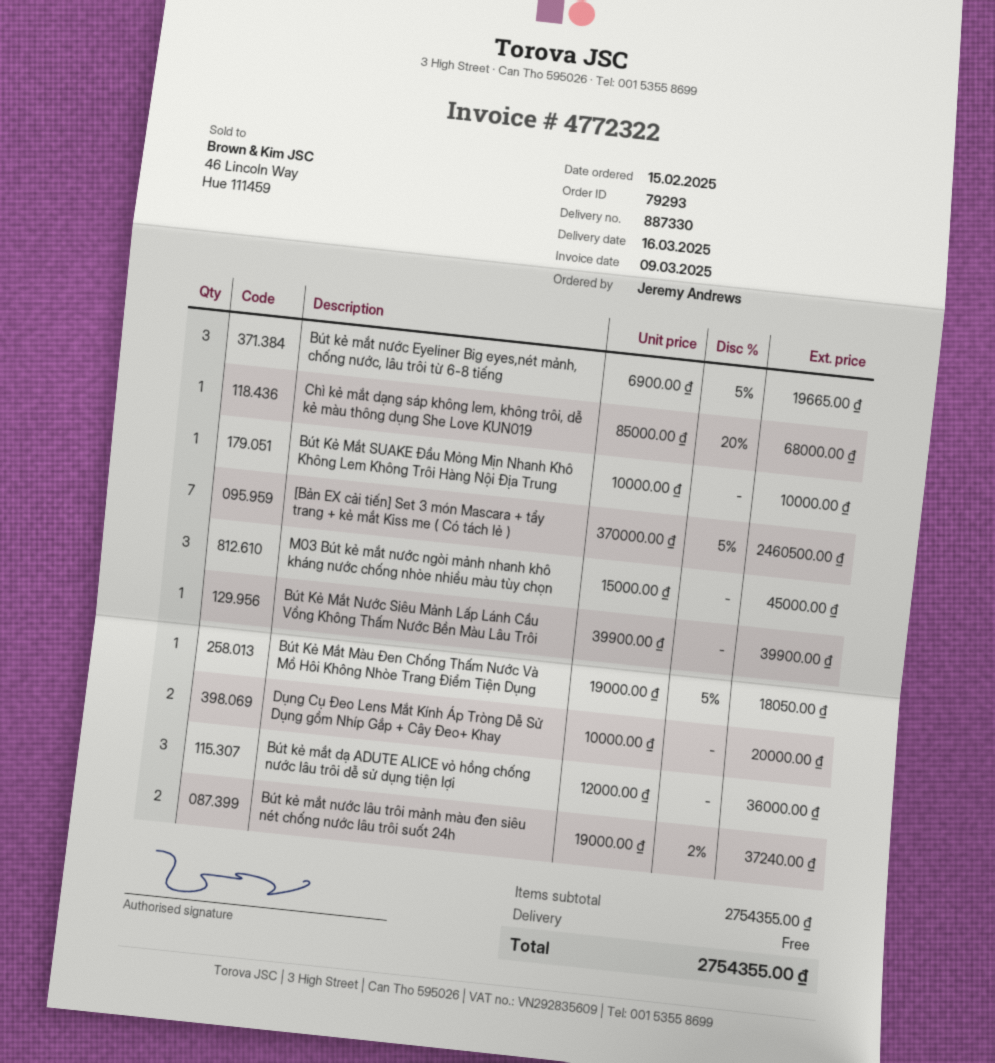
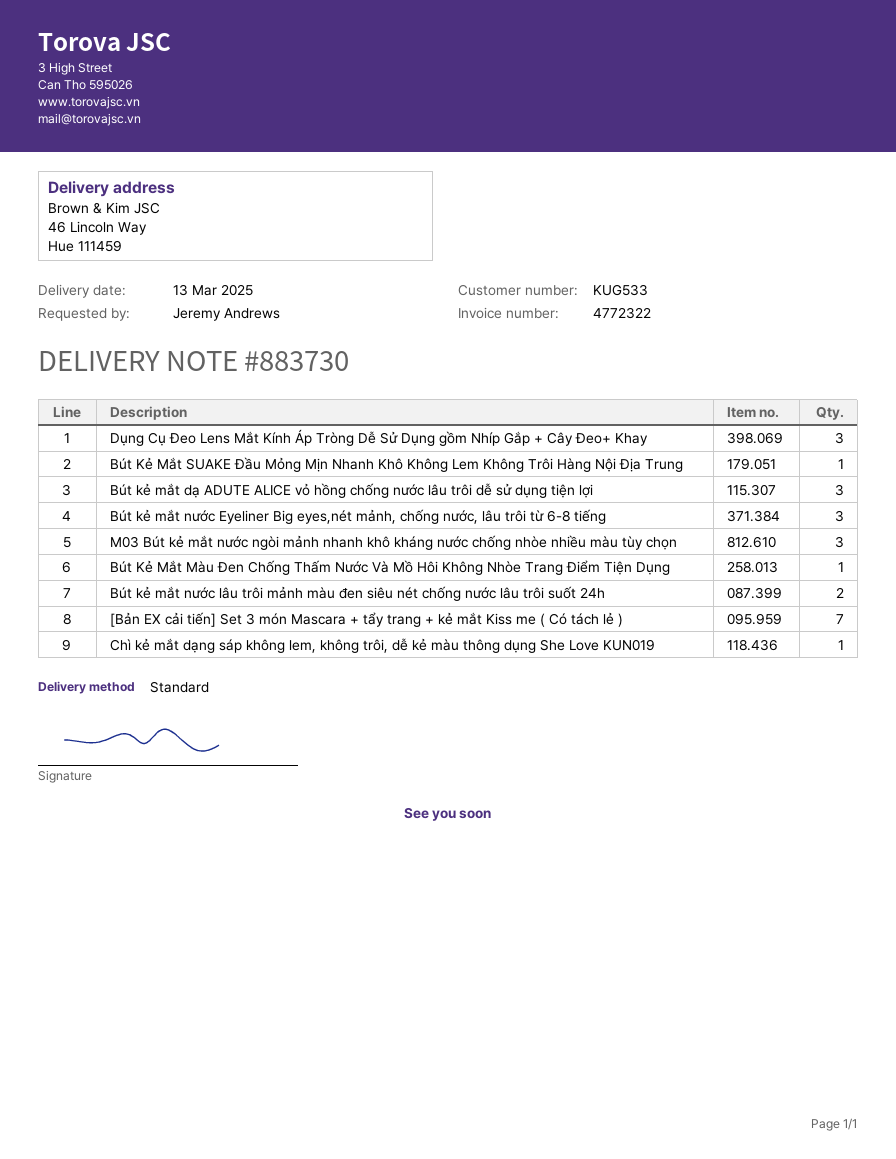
delivery note number: 887330 -> 883730
delivery date: 2025-03-16 -> 2025-03-13
Bút Kẻ Mắt Nước Siêu Mảnh Lấp Lánh Cầu Vồng Không Thấm Nước Bền Màu Lâu Trôi: 1 -> none
Dụng Cụ Đeo Lens Mắt Kính Áp Tròng Dễ Sử Dụng gồm Nhíp Gắp + Cây Đeo+ Khay: 2 -> 3

